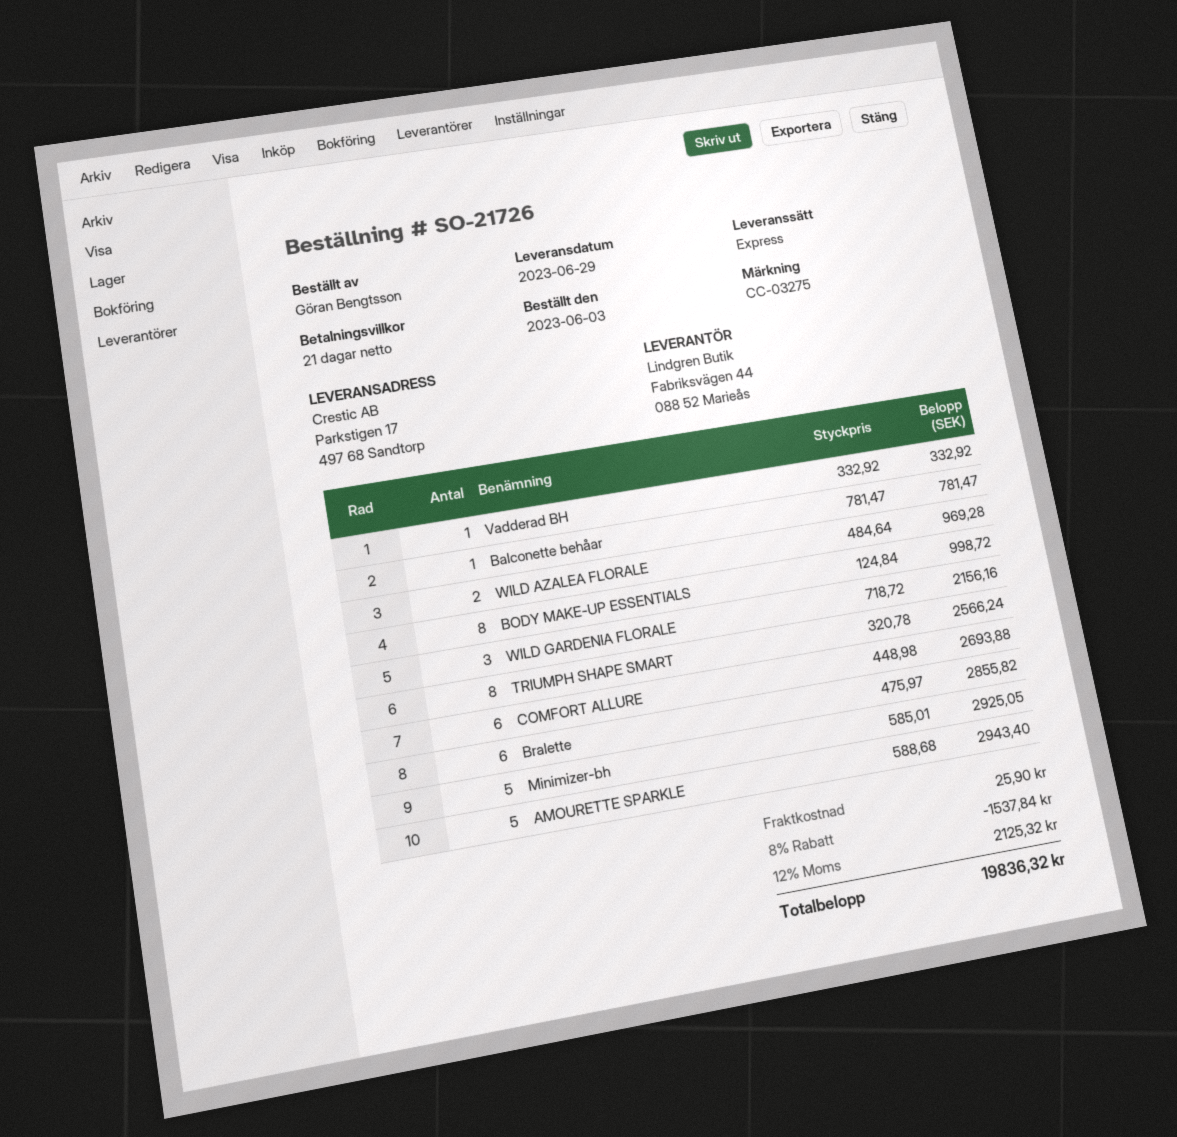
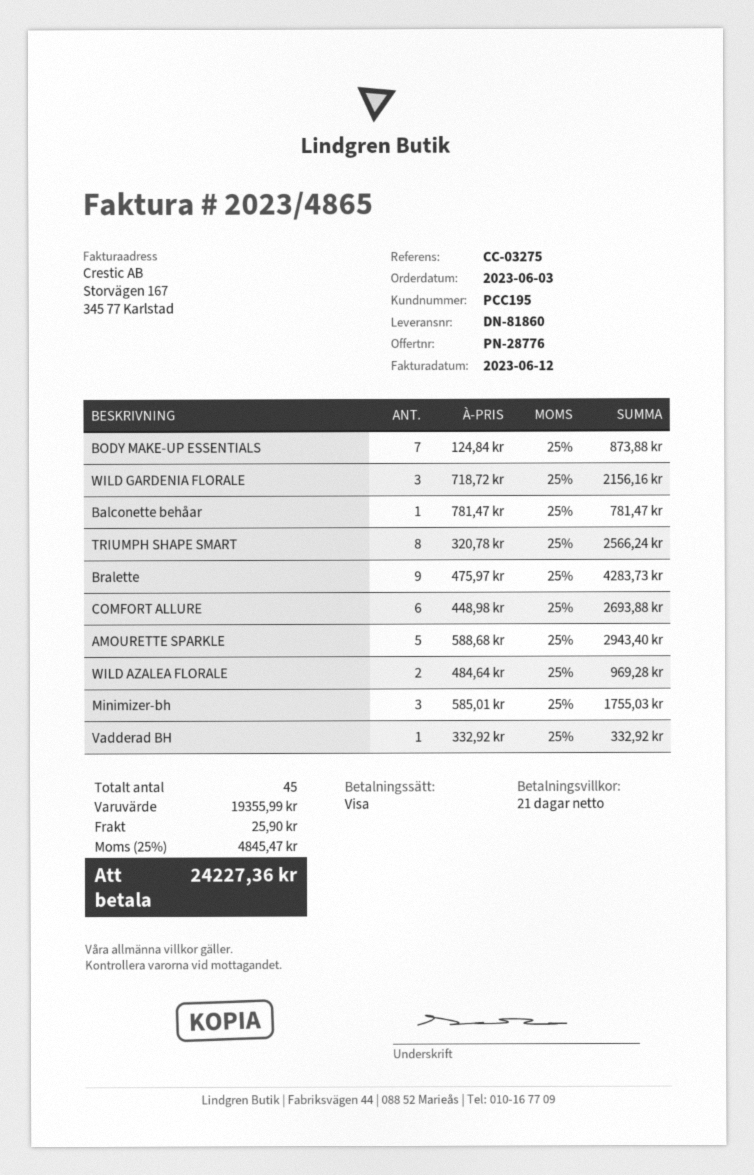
BODY MAKE-UP ESSENTIALS: 8 x 124.84 = 998.72 -> 7 x 124.84 = 873.88
Bralette: 6 x 475.97 = 2855.82 -> 9 x 475.97 = 4283.73
Minimizer-bh: 5 x 585.01 = 2925.05 -> 3 x 585.01 = 1755.03
discount: 8% = 1537.84 -> none
tax: 12% = 2125.32 -> 25% = 4845.47
total: 19836.32 -> 24227.36

